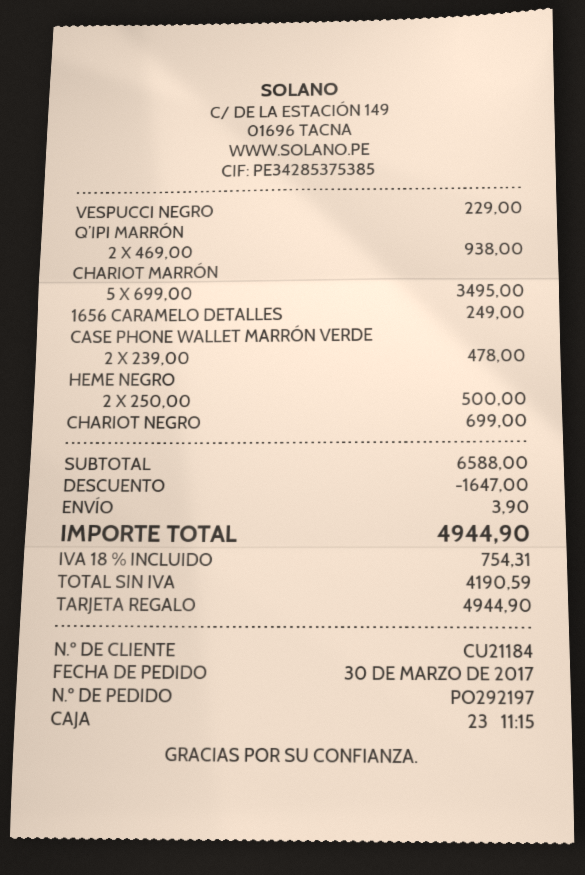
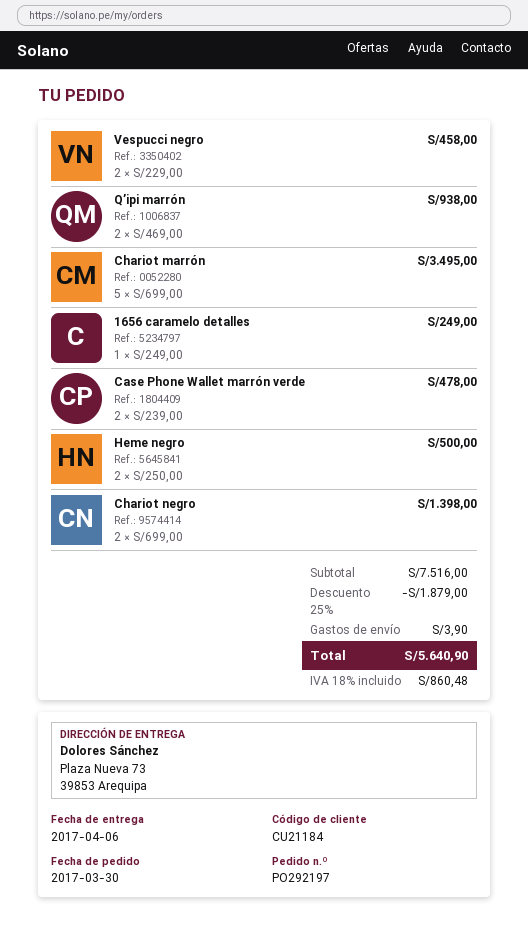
VESPUCCI NEGRO: 1 x 229.00 = 229.00 -> 2 x 229.00 = 458.00
CHARIOT NEGRO: 1 x 699.00 = 699.00 -> 2 x 699.00 = 1398.00
subtotal: 6588.00 -> 7516.00
discount: 1647.00 -> 1879.00
tax: 18% = 754.31 -> 18% = 860.48
total: 4944.90 -> 5640.90

